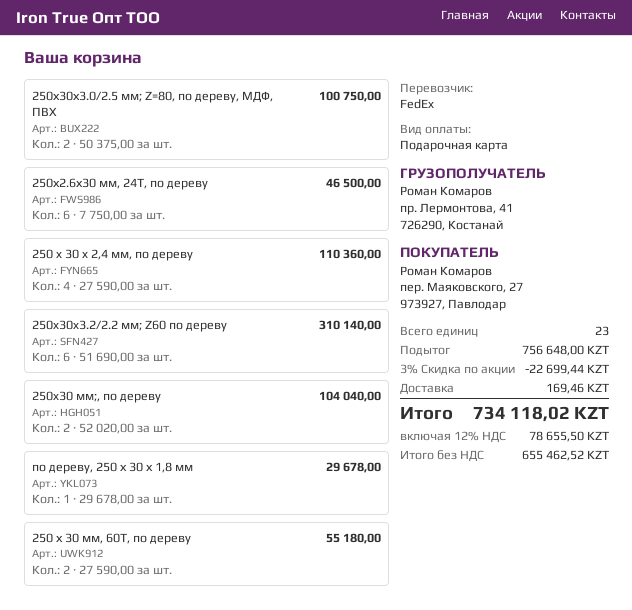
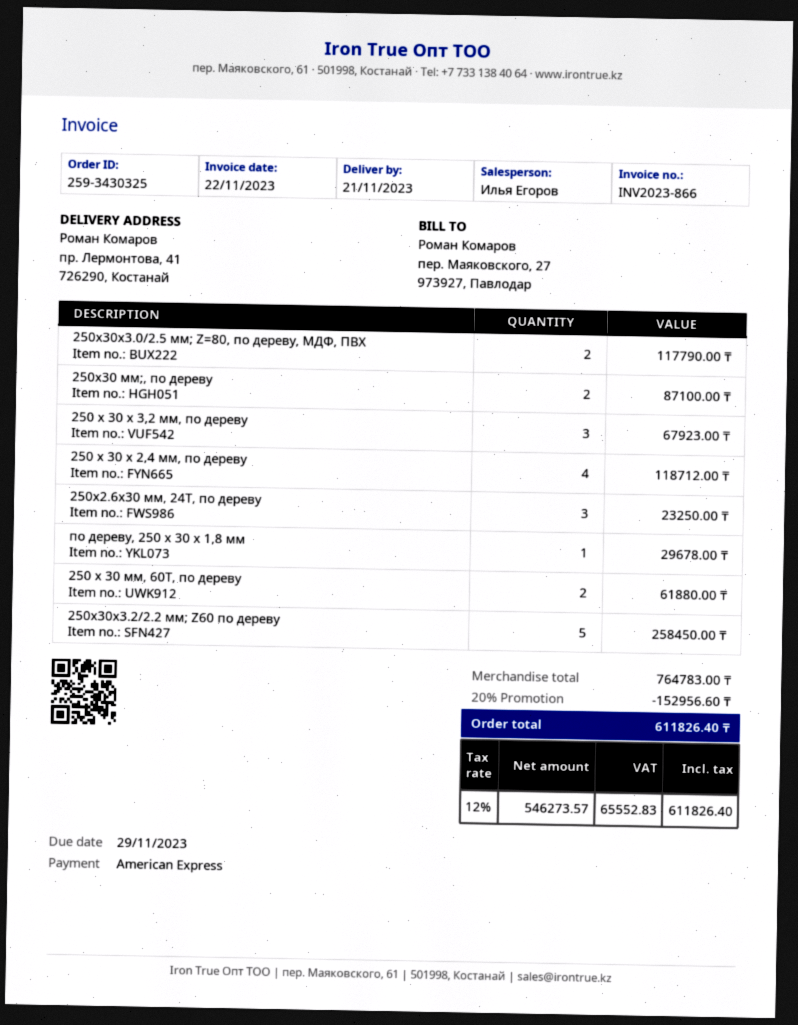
payment method: gift card -> American Express
250х30х3.0/2.5 мм; Z=80, по дереву, МДФ, ПВХ: 2 for 100750.00 -> 2 for 117790.00
250х2.6х30 мм, 24T, по дереву: 6 for 46500.00 -> 3 for 23250.00
250 x 30 x 2,4 мм, по дереву: 4 for 110360.00 -> 4 for 118712.00
250x30x3.2/2.2 мм; Z60 по дереву: 6 for 310140.00 -> 5 for 258450.00
250x30 мм;, по дереву: 2 for 104040.00 -> 2 for 87100.00
250 х 30 мм, 60T, по дереву: 2 for 55180.00 -> 2 for 61880.00
250 x 30 x 3,2 мм, по дереву: none -> 3 for 67923.00
subtotal: 756648.00 -> 764783.00
discount: 3% = 22699.44 -> 20% = 152956.60
shipping: 169.46 -> none
net: 655462.52 -> 546273.57
tax: 12% = 78655.50 -> 12% = 65552.83
total: 734118.02 -> 611826.40

